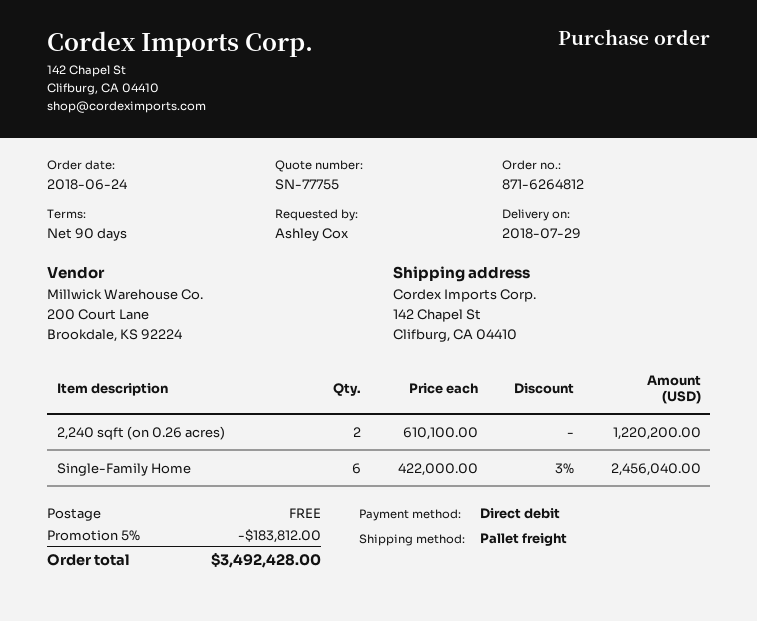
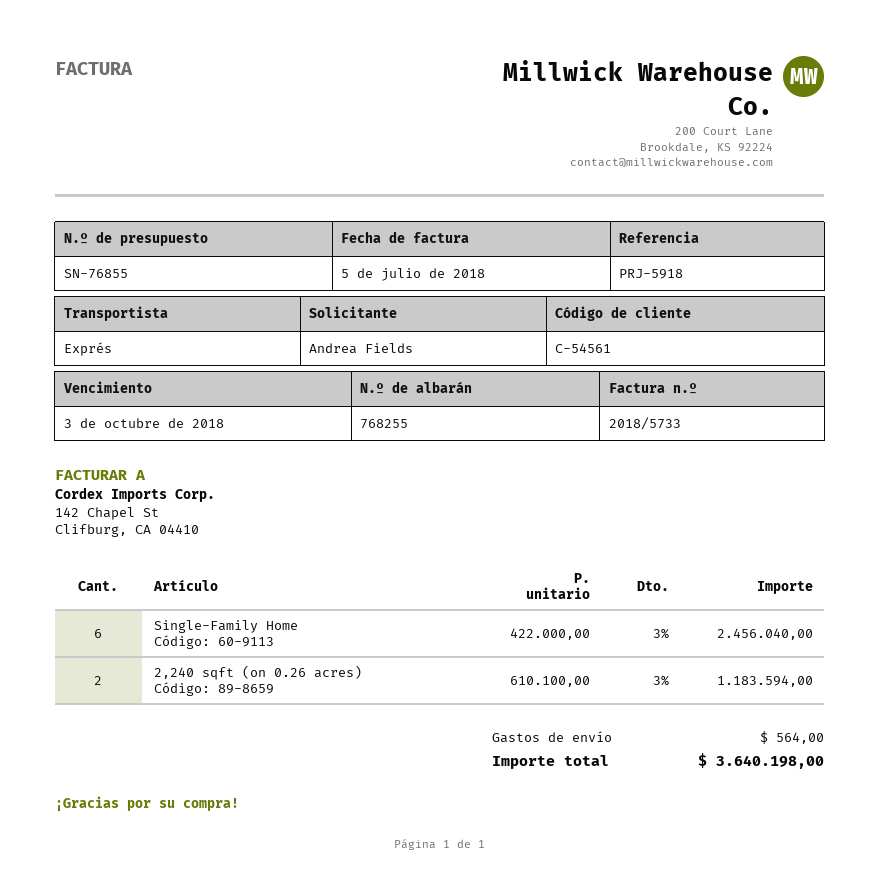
quote number: SN-77755 -> SN-76855
ordered by: Ashley Cox -> Andrea Fields
shipping method: pallet freight -> express
2,240 sqft (on 0.26 acres): 2 x 610100.00 = 1220200.00 -> 2 x 610100.00 - 3% = 1183594.00
discount: 5% = 183812.00 -> none
shipping: 0.00 -> 564.00
total: 3492428.00 -> 3640198.00

